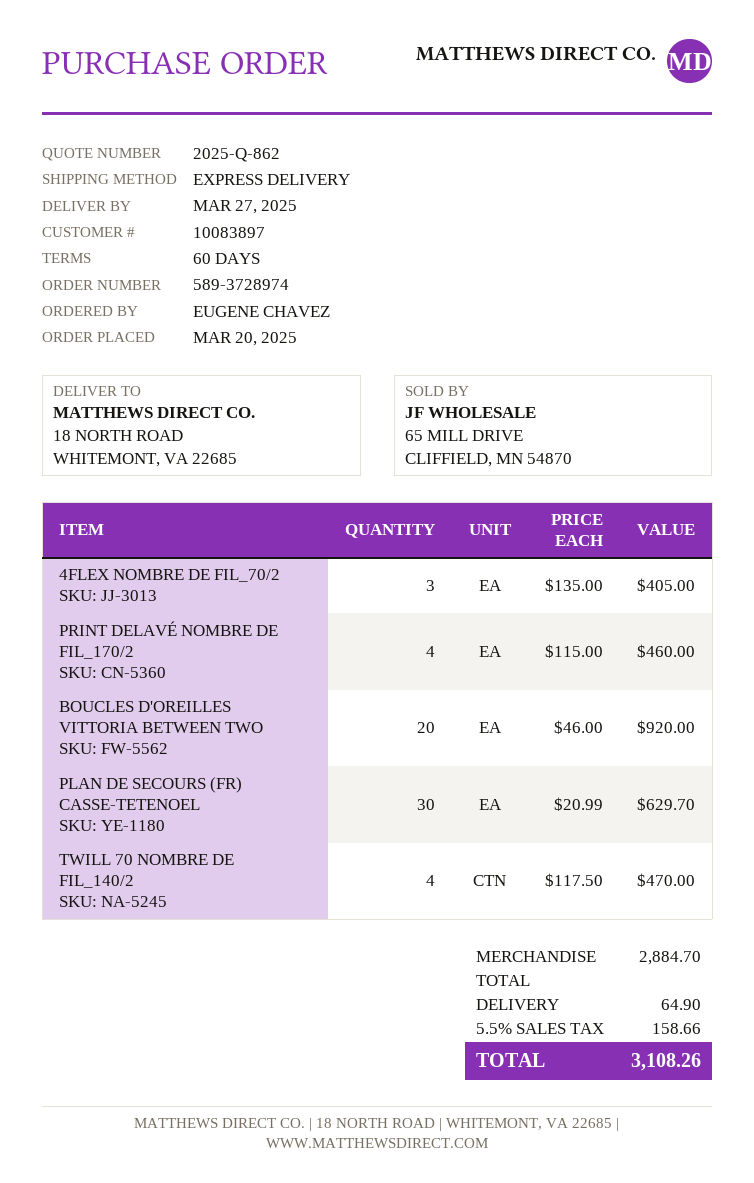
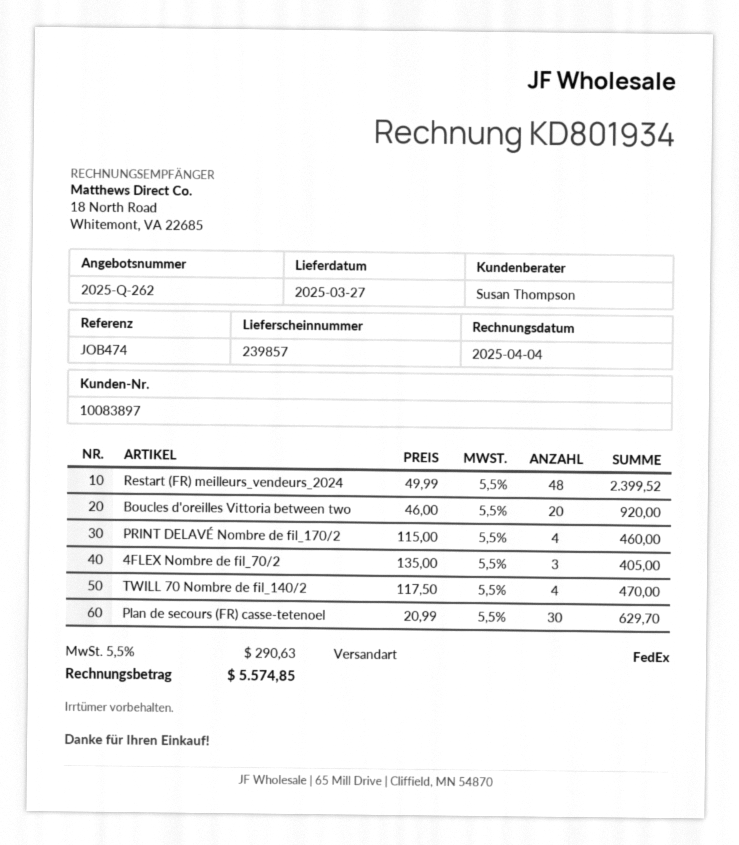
quote number: 2025-Q-862 -> 2025-Q-262
shipping method: express -> FedEx
Restart (FR) meilleurs_vendeurs_2024: none -> 48 x 49.99 = 2399.52
shipping: 64.90 -> none
tax: 5.5% = 158.66 -> 5.5% = 290.63
total: 3108.26 -> 5574.85

